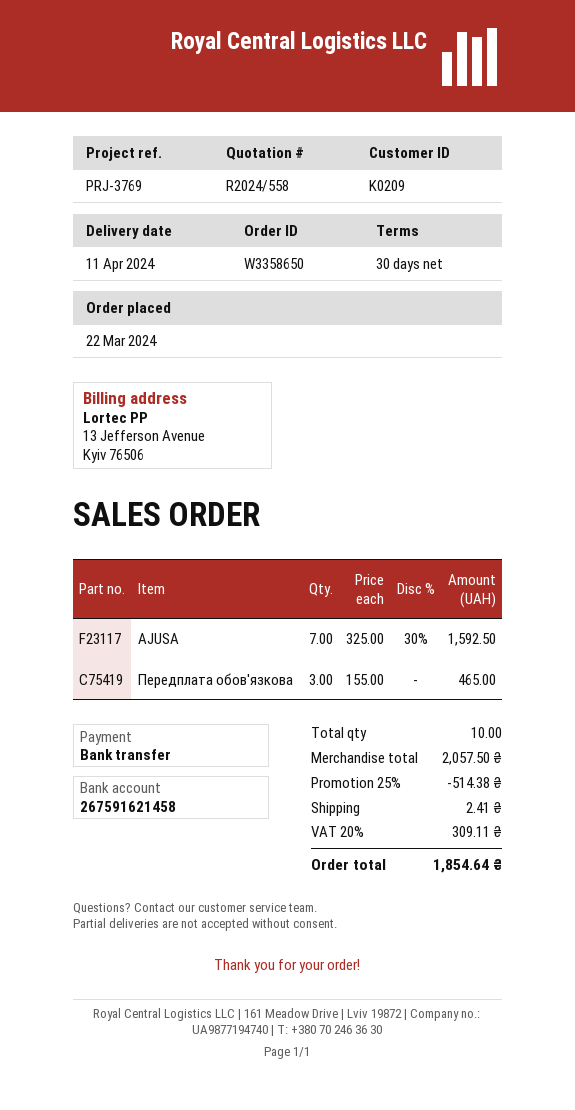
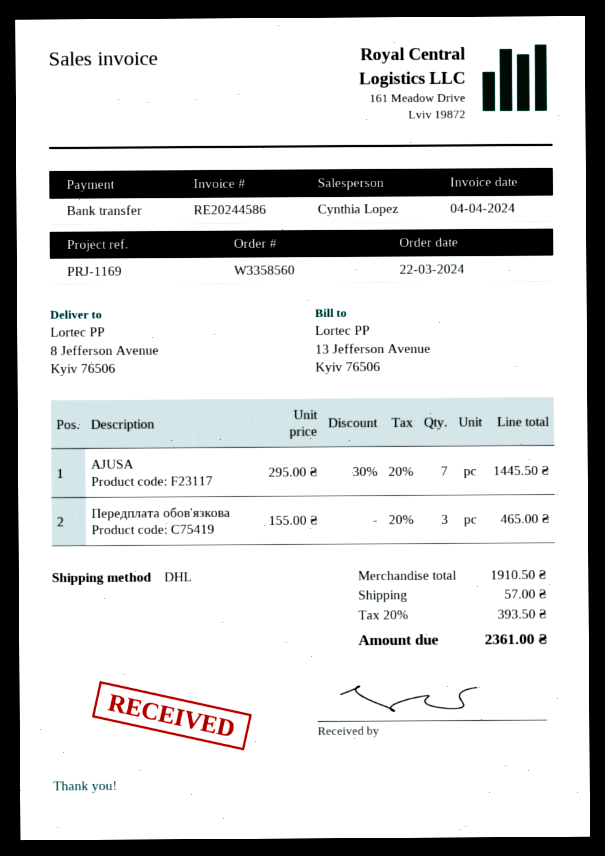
order number: W3358650 -> W3358560
reference: PRJ-3769 -> PRJ-1169
AJUSA: 7 x 325.00 - 30% = 1592.50 -> 7 x 295.00 - 30% = 1445.50
subtotal: 2057.50 -> 1910.50
discount: 25% = 514.38 -> none
shipping: 2.41 -> 57.00
tax: 20% = 309.11 -> 20% = 393.50
total: 1854.64 -> 2361.00

